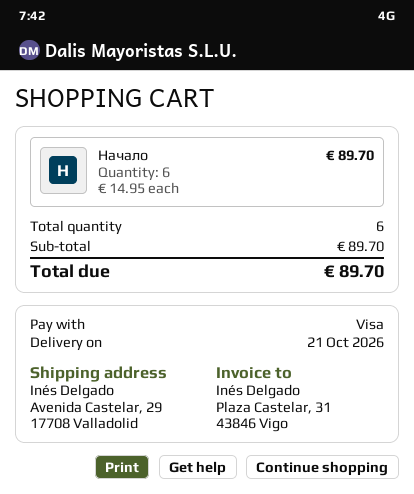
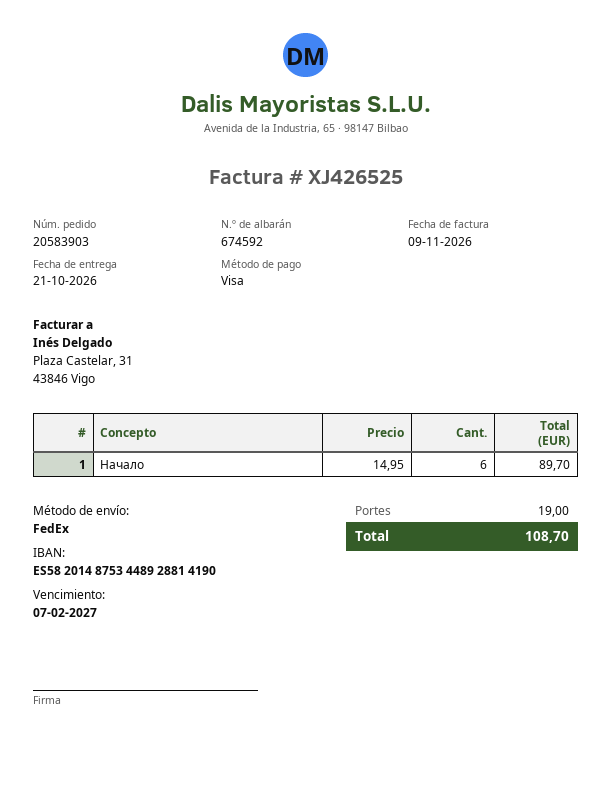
shipping: none -> 19.00
total: 89.70 -> 108.70

